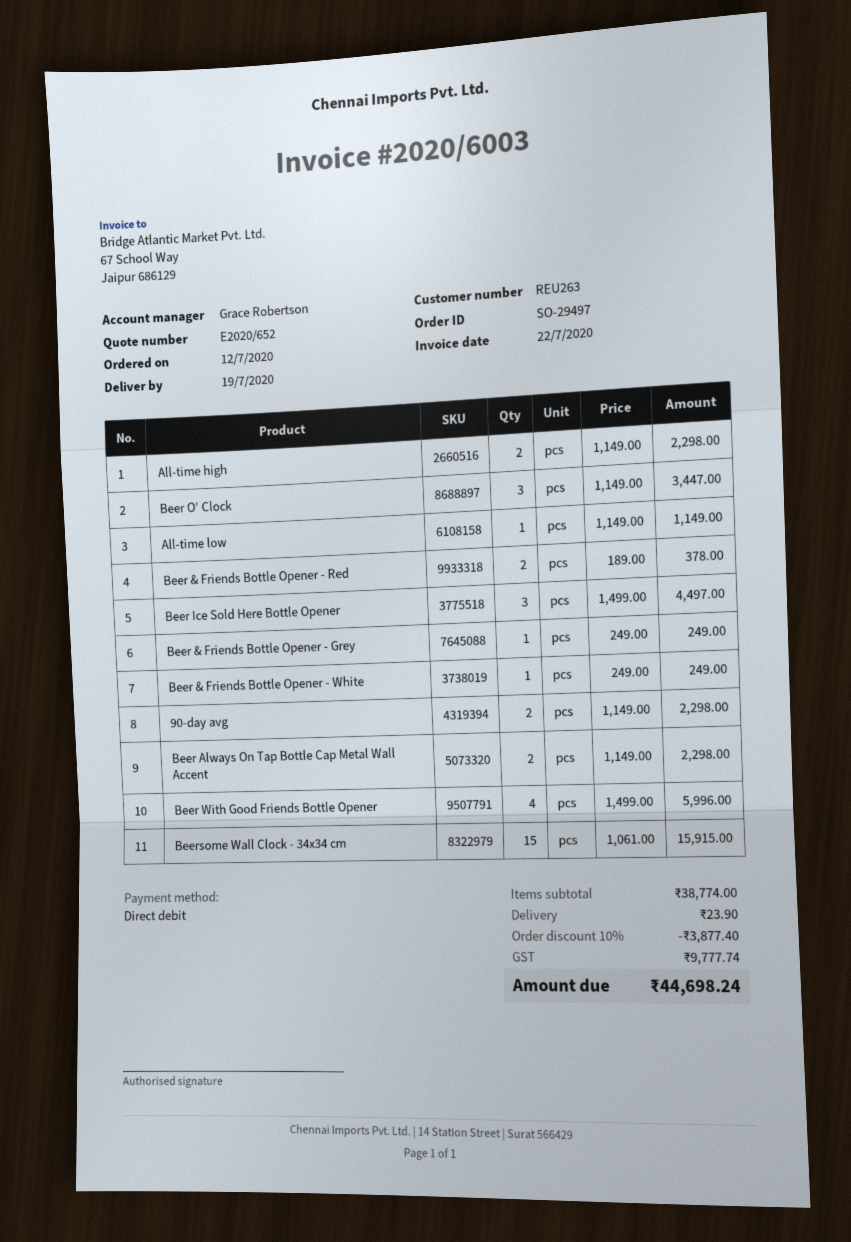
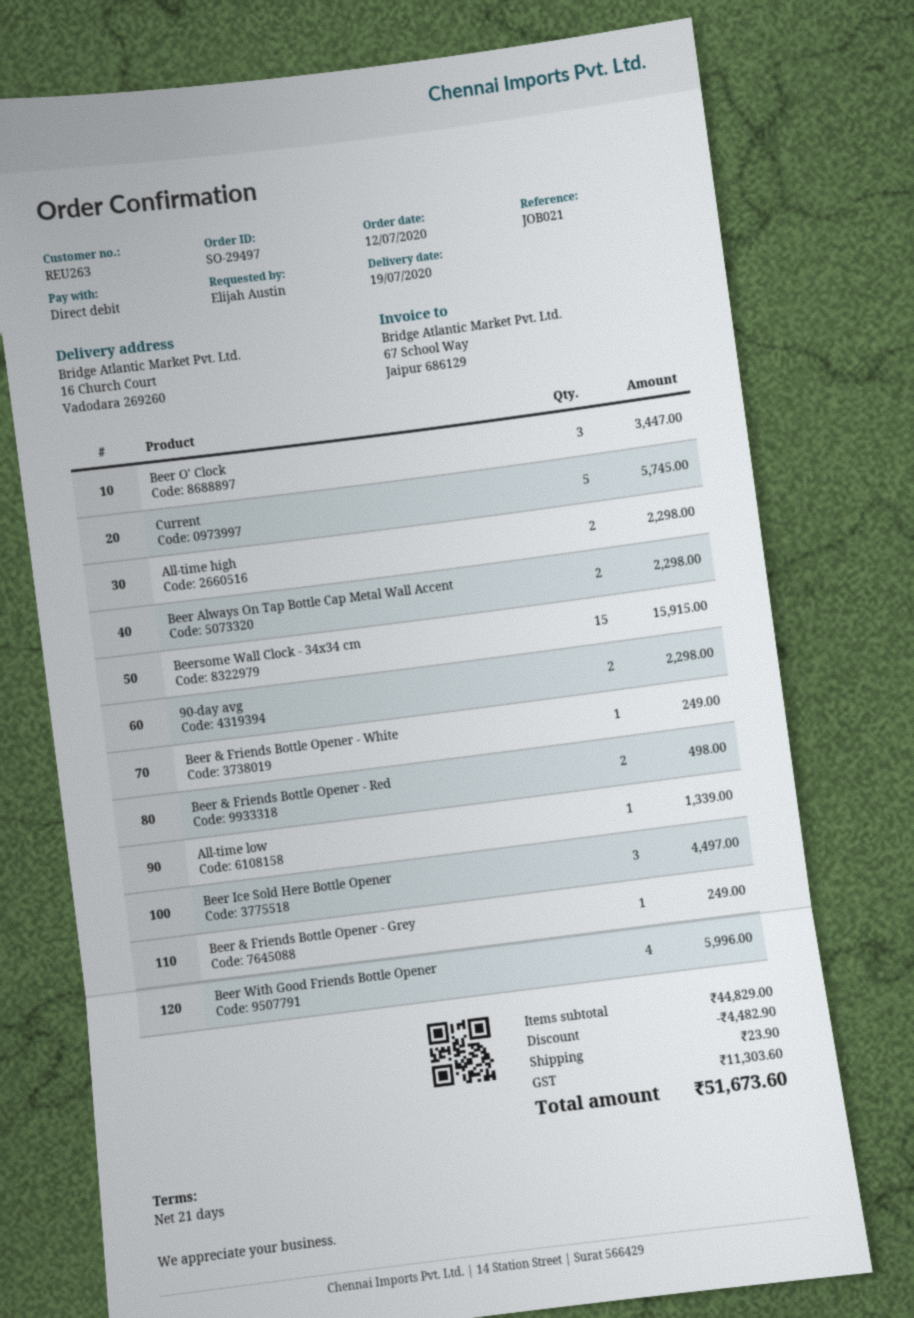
All-time low: 1 for 1149.00 -> 1 for 1339.00
Beer & Friends Bottle Opener - Red: 2 for 378.00 -> 2 for 498.00
Current: none -> 5 for 5745.00
subtotal: 38774.00 -> 44829.00
discount: 3877.40 -> 4482.90
tax: 9777.74 -> 11303.60
total: 44698.24 -> 51673.60

